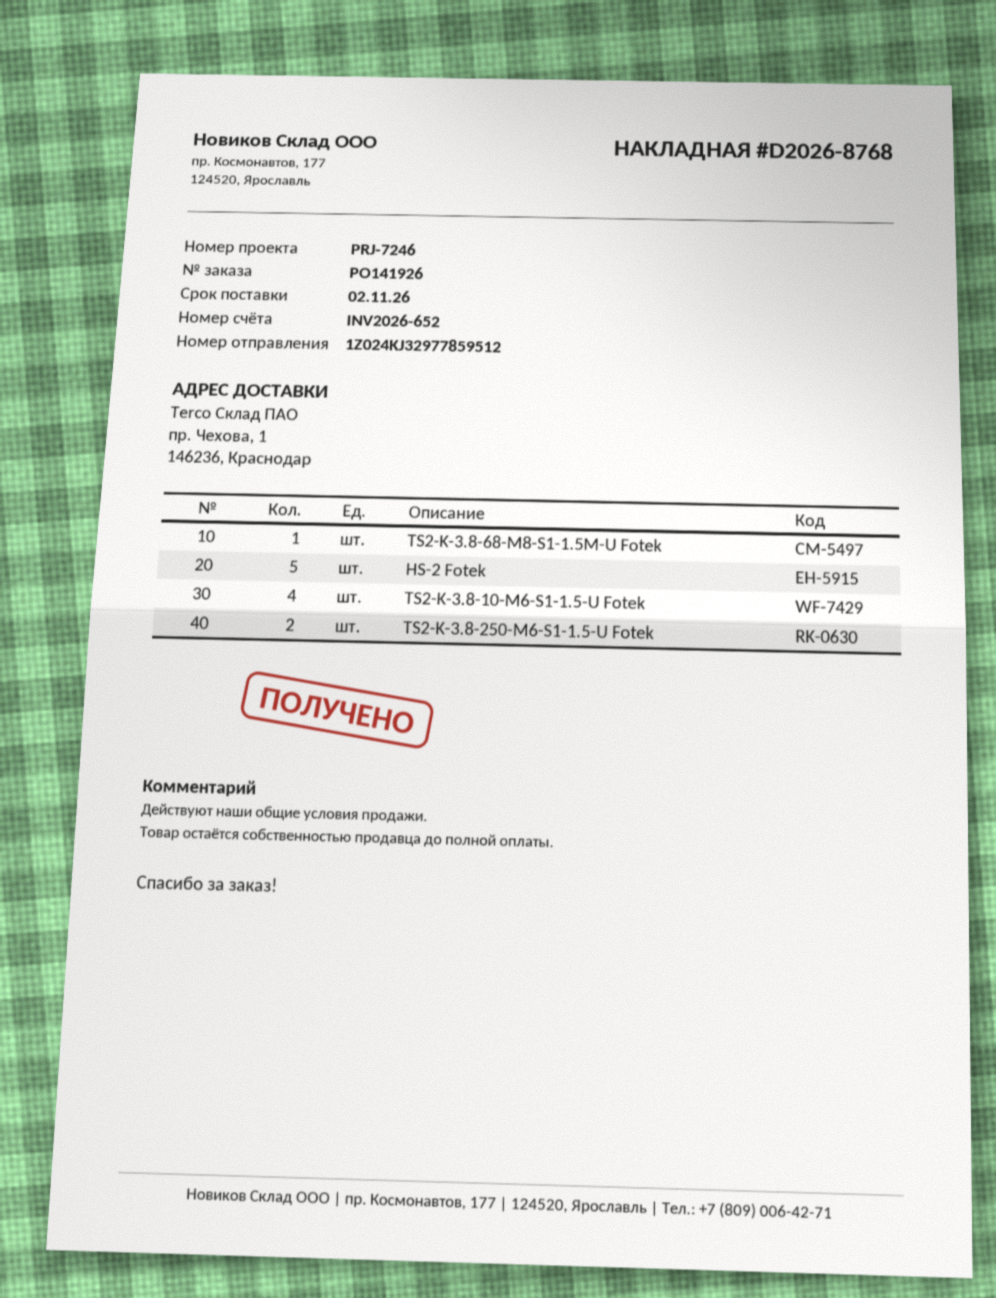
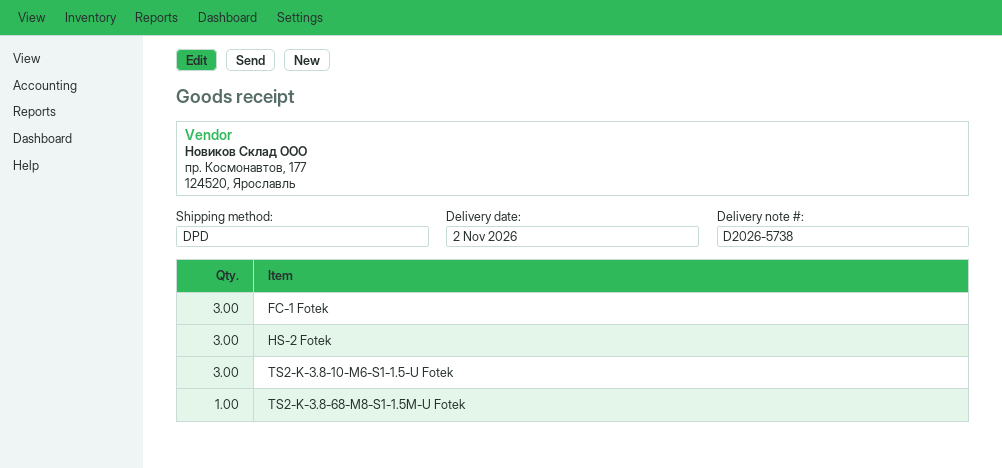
delivery note number: D2026-8768 -> D2026-5738
HS-2 Fotek: 5 -> 3
TS2-K-3.8-10-M6-S1-1.5-U Fotek: 4 -> 3
TS2-K-3.8-250-M6-S1-1.5-U Fotek: 2 -> none
FC-1 Fotek: none -> 3

